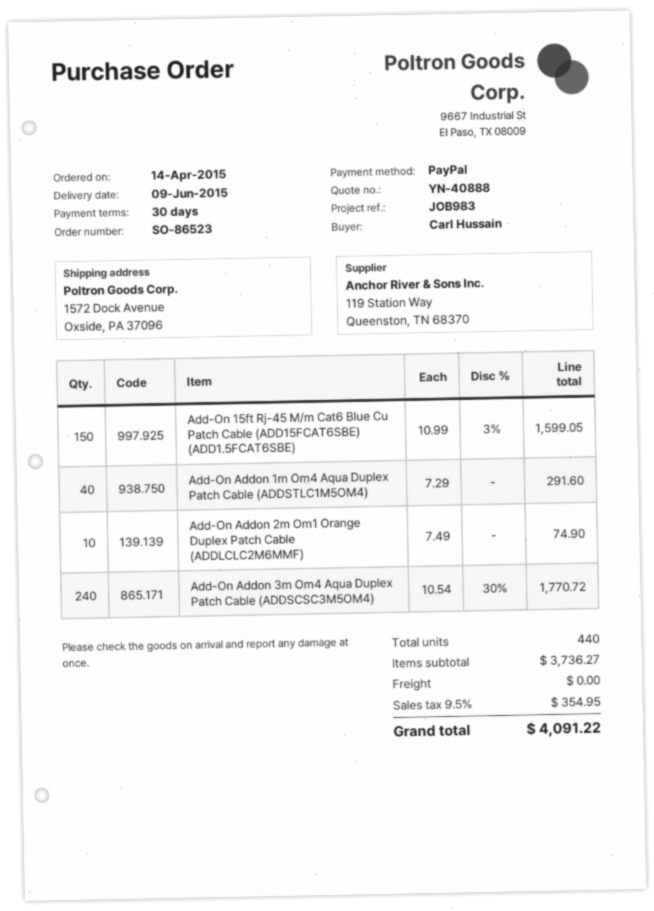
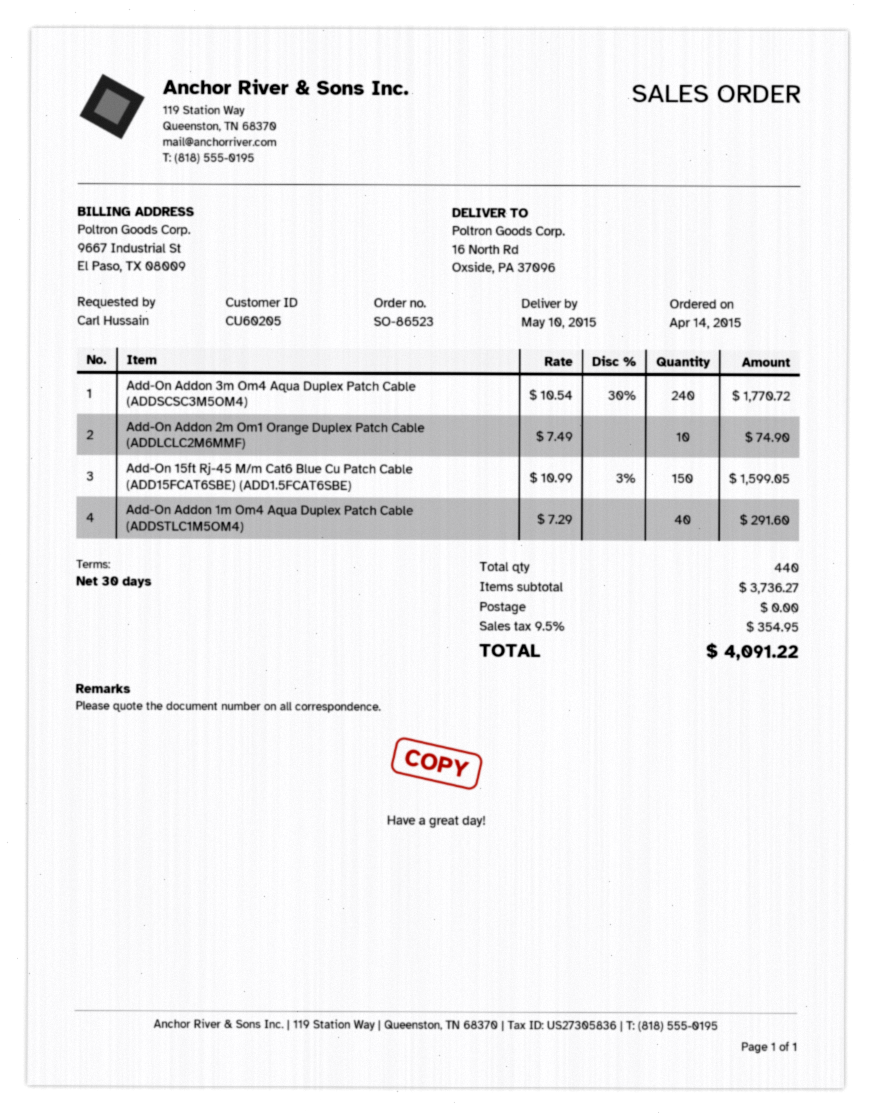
delivery date: 2015-06-09 -> 2015-05-10
ship to: 1572 Dock Avenue, Oxside, PA 37096 -> 16 North Rd, Oxside, PA 37096

